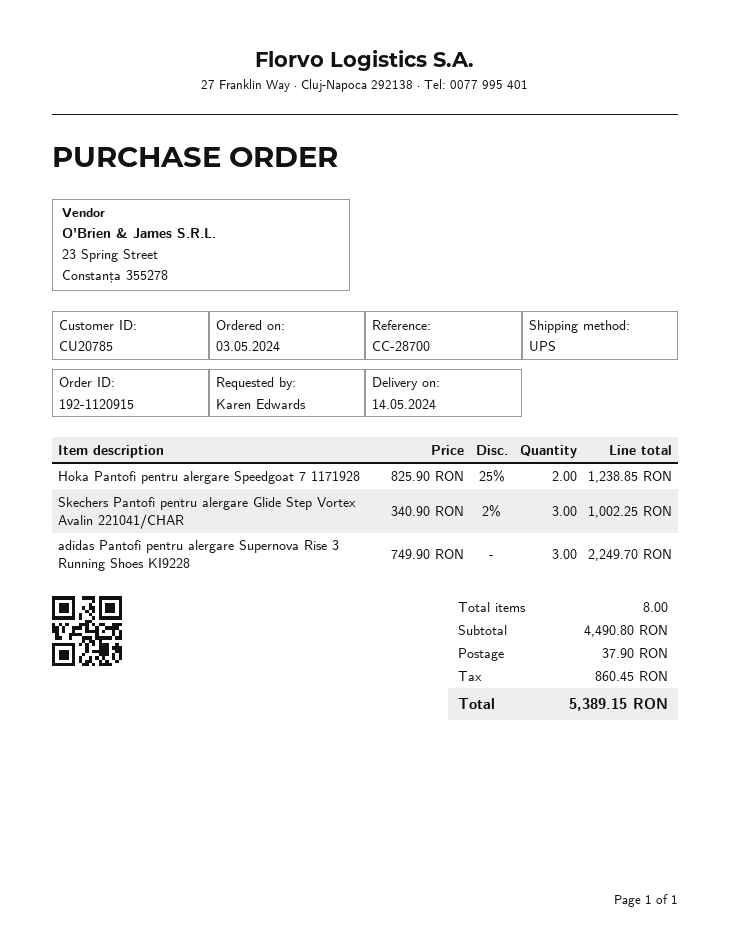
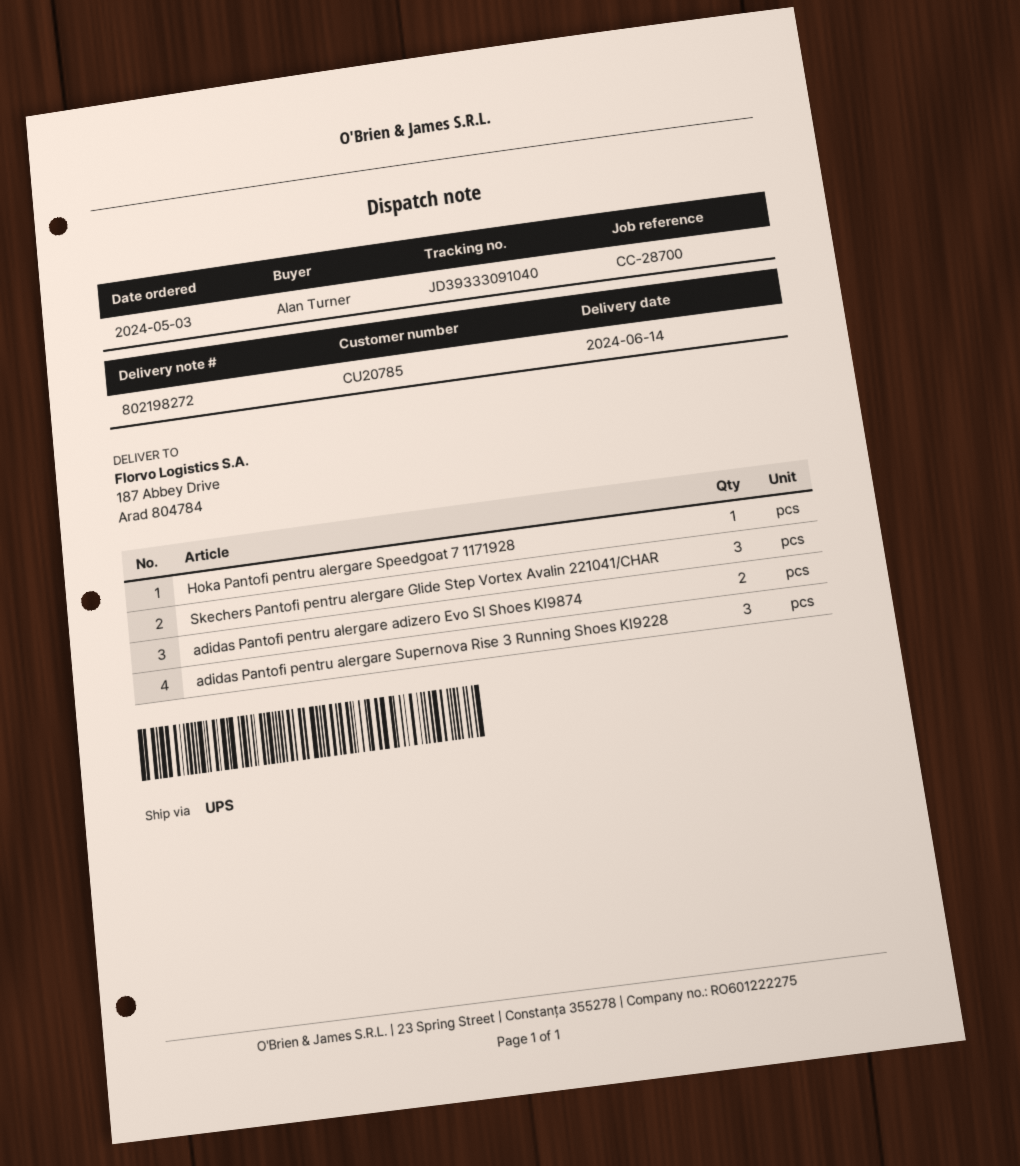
delivery date: 2024-05-14 -> 2024-06-14
ordered by: Karen Edwards -> Alan Turner
Hoka Pantofi pentru alergare Speedgoat 7 1171928: 2 -> 1
adidas Pantofi pentru alergare adizero Evo Sl Shoes KI9874: none -> 2

